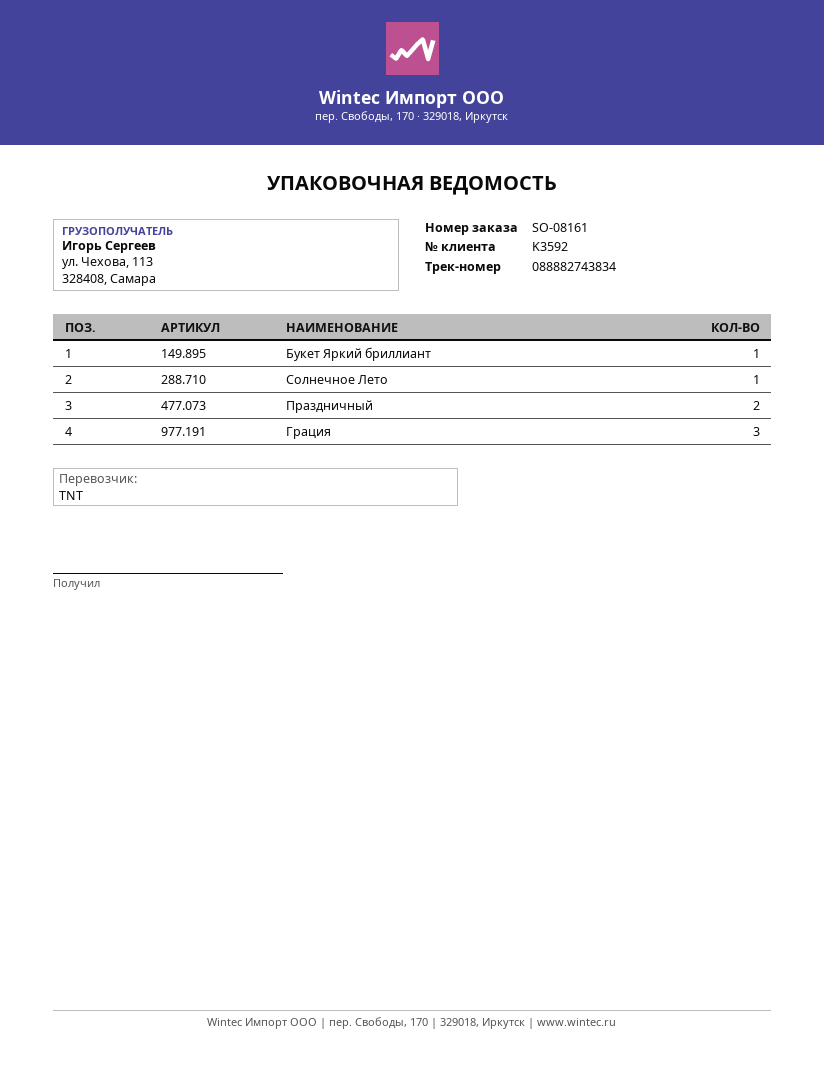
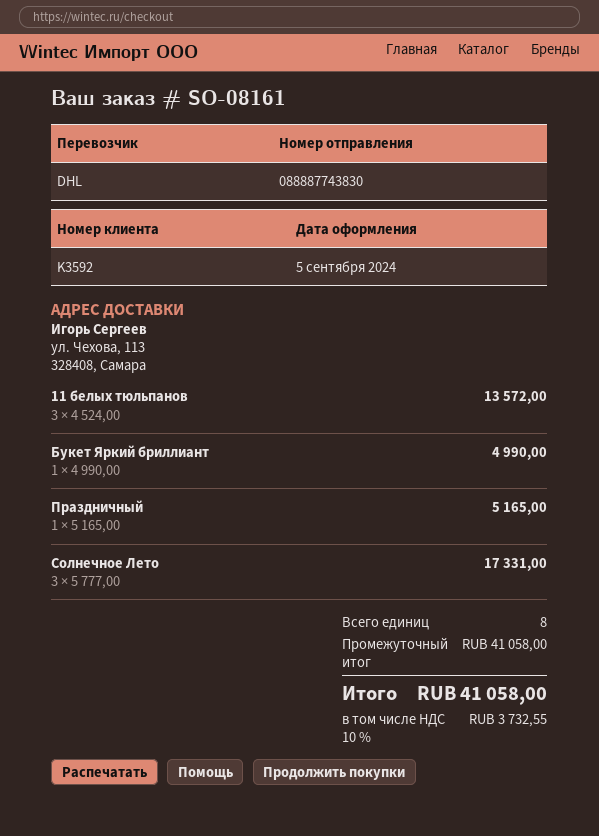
shipping method: TNT -> DHL
tracking number: 088882743834 -> 088887743830
Солнечное Лето: 1 -> 3
Праздничный: 2 -> 1
Грация: 3 -> none
11 белых тюльпанов: none -> 3

